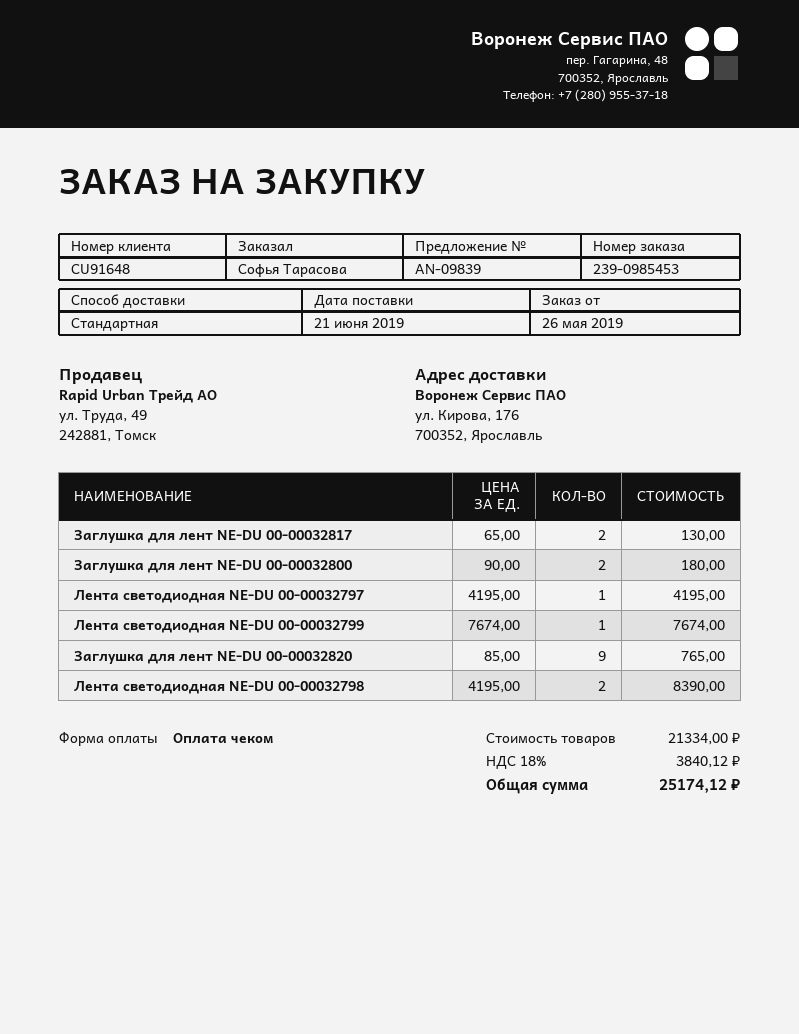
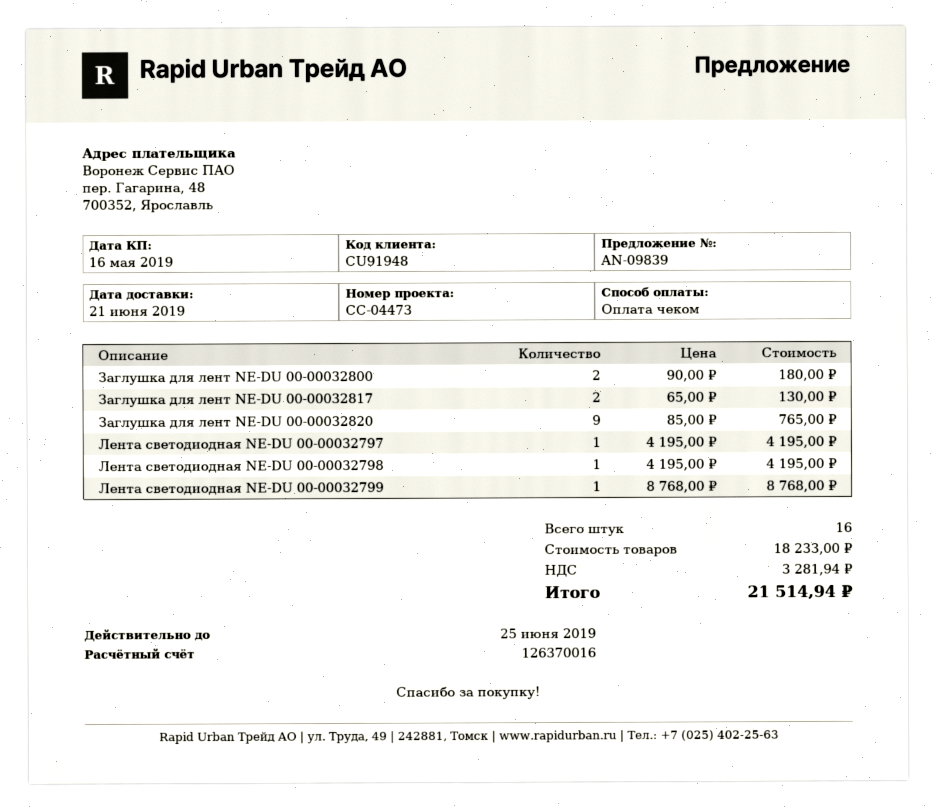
customer number: CU91648 -> CU91948
Лента светодиодная NE-DU 00-00032799: 1 x 7674.00 = 7674.00 -> 1 x 8768.00 = 8768.00
Лента светодиодная NE-DU 00-00032798: 2 x 4195.00 = 8390.00 -> 1 x 4195.00 = 4195.00
subtotal: 21334.00 -> 18233.00
tax: 3840.12 -> 3281.94
total: 25174.12 -> 21514.94

